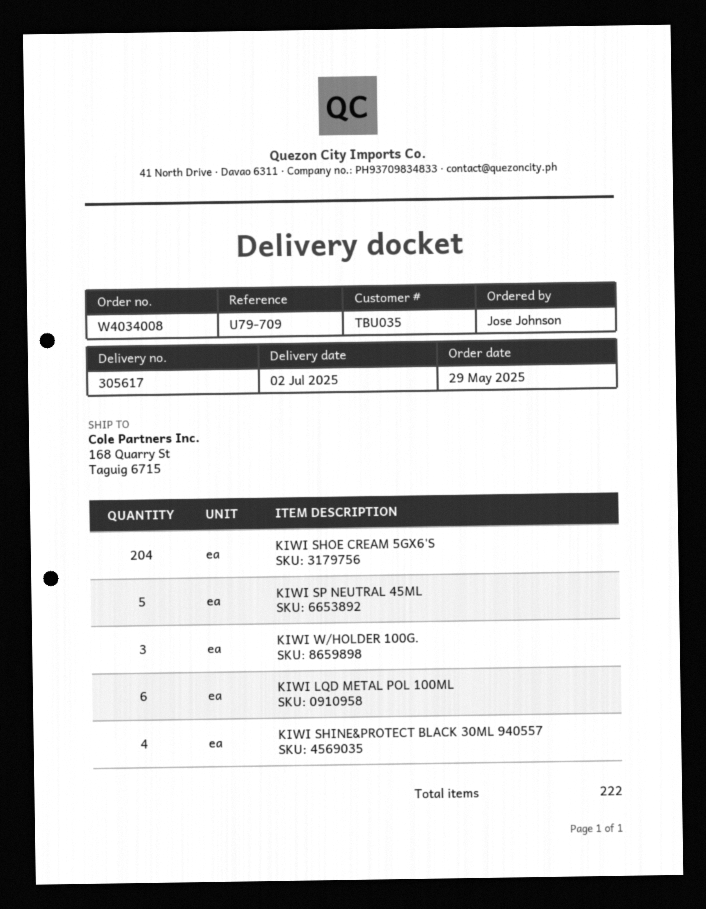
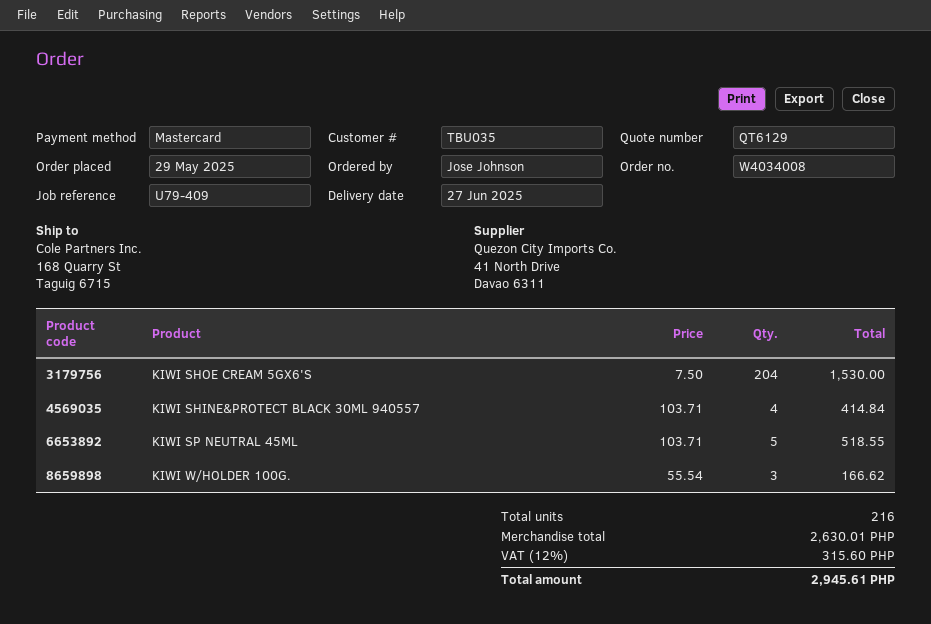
delivery date: 2025-07-02 -> 2025-06-27
reference: U79-709 -> U79-409
KIWI LQD METAL POL 100ML: 6 -> none
total quantity: 222 -> 216

